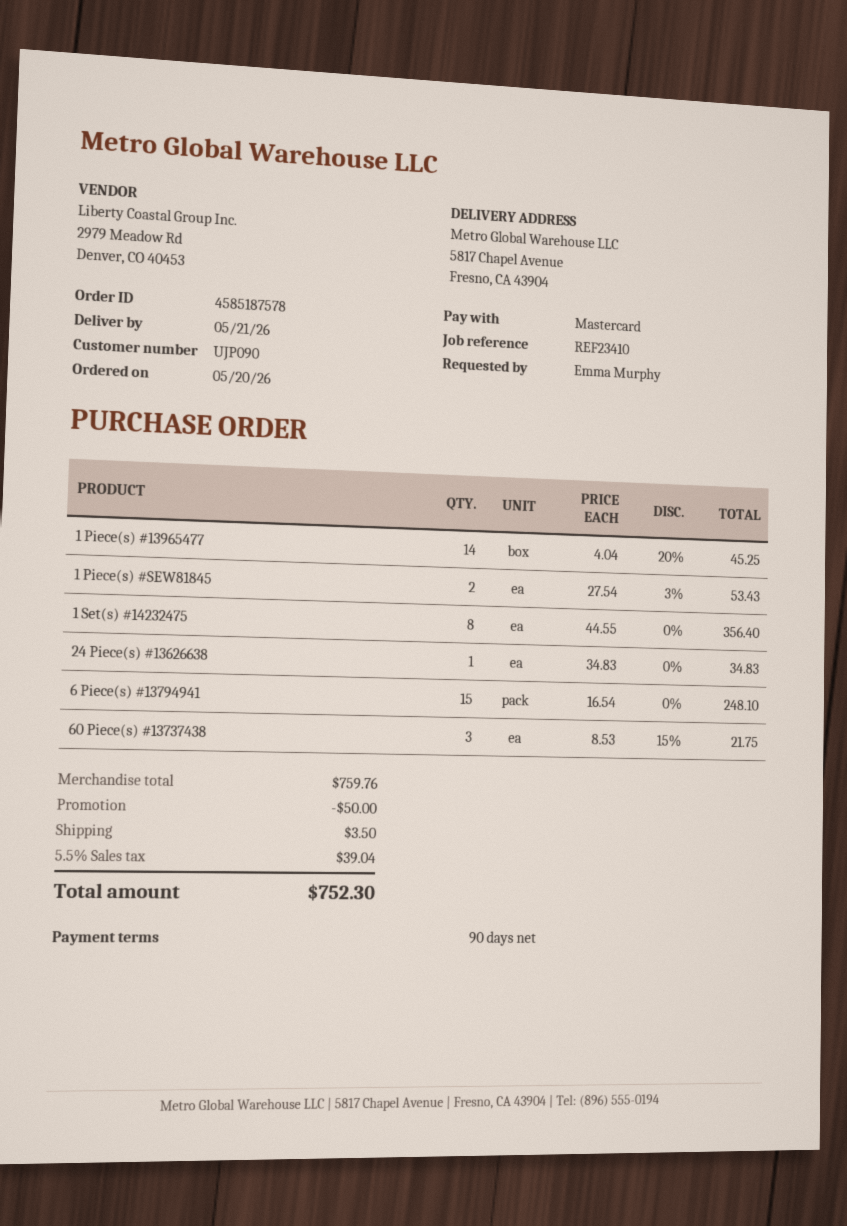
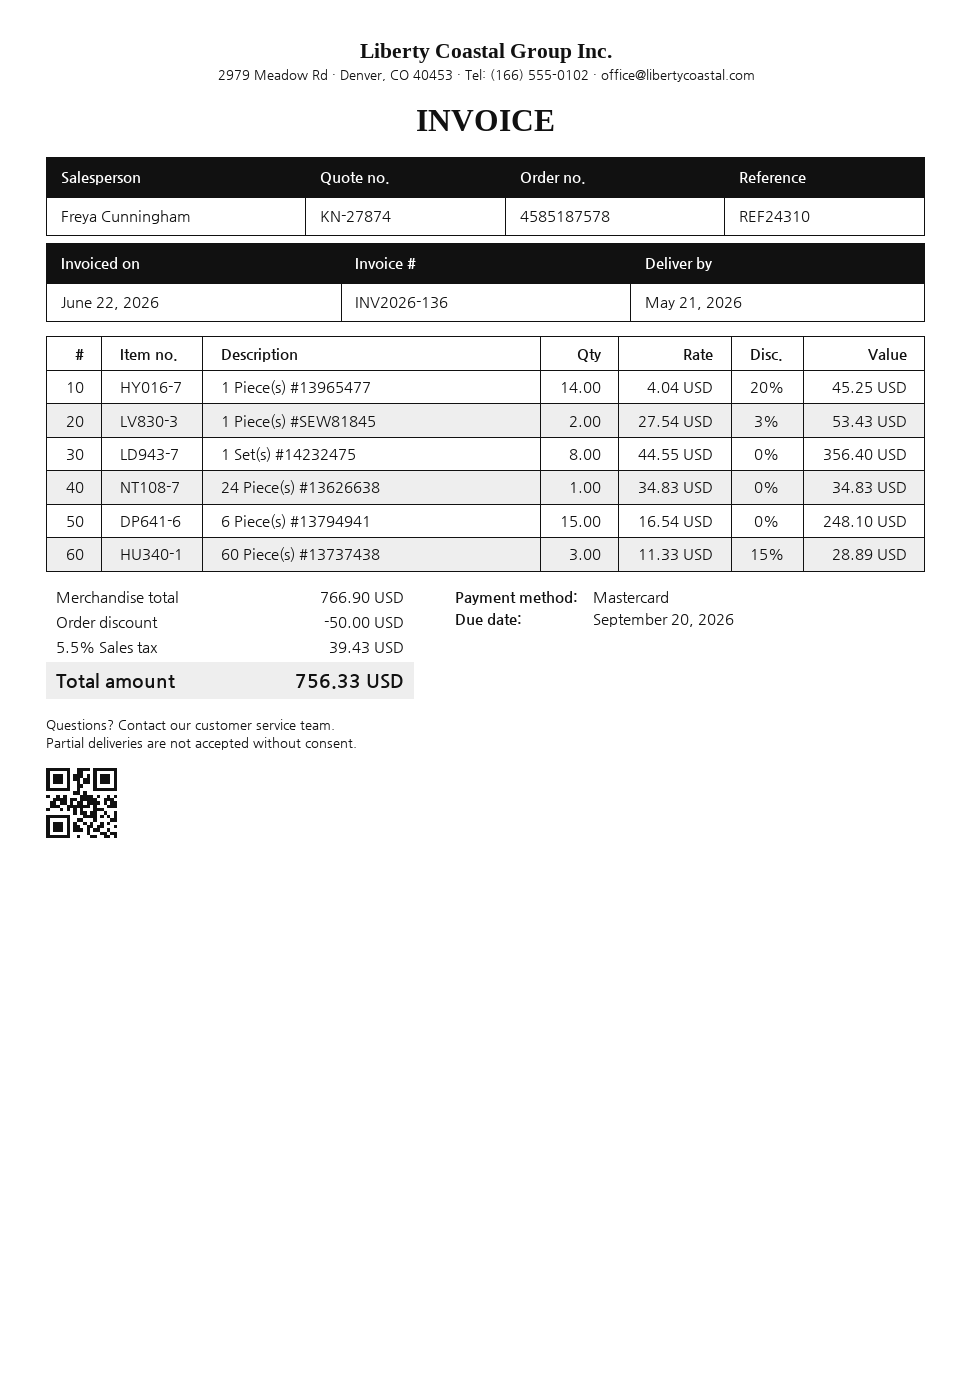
reference: REF23410 -> REF24310
60 Piece(s) #13737438: 3 x 8.53 - 15% = 21.75 -> 3 x 11.33 - 15% = 28.89
subtotal: 759.76 -> 766.90
shipping: 3.50 -> none
tax: 5.5% = 39.04 -> 5.5% = 39.43
total: 752.30 -> 756.33

